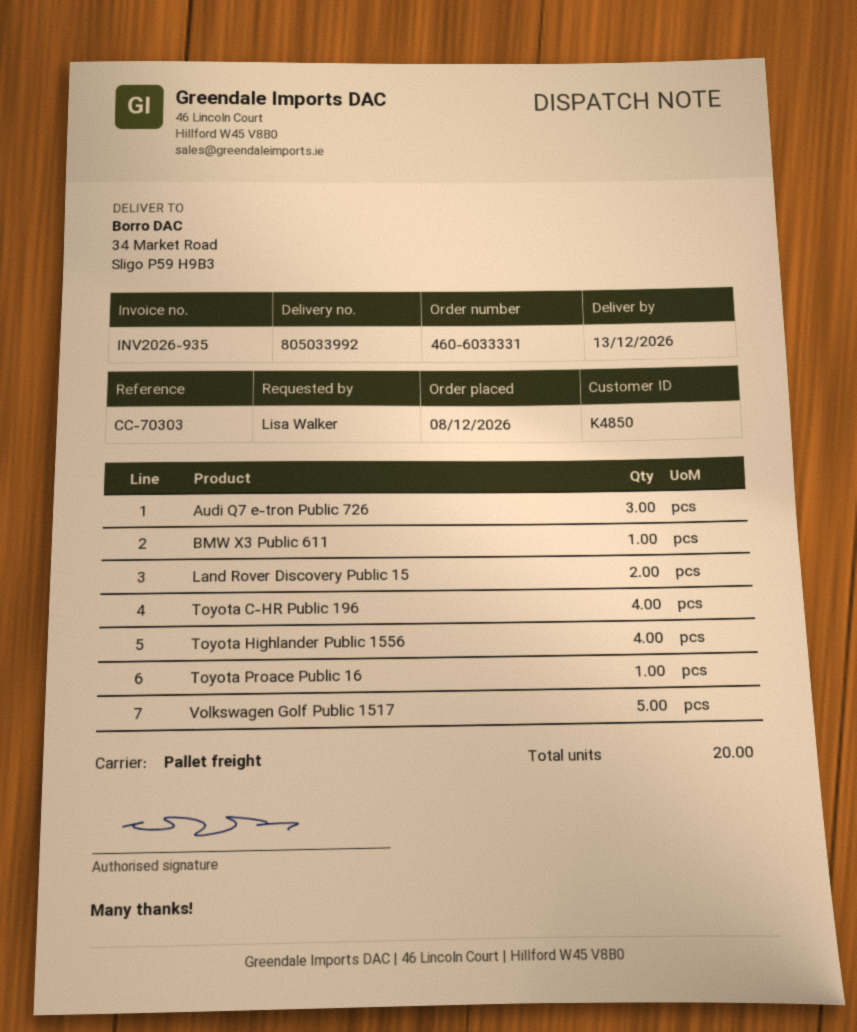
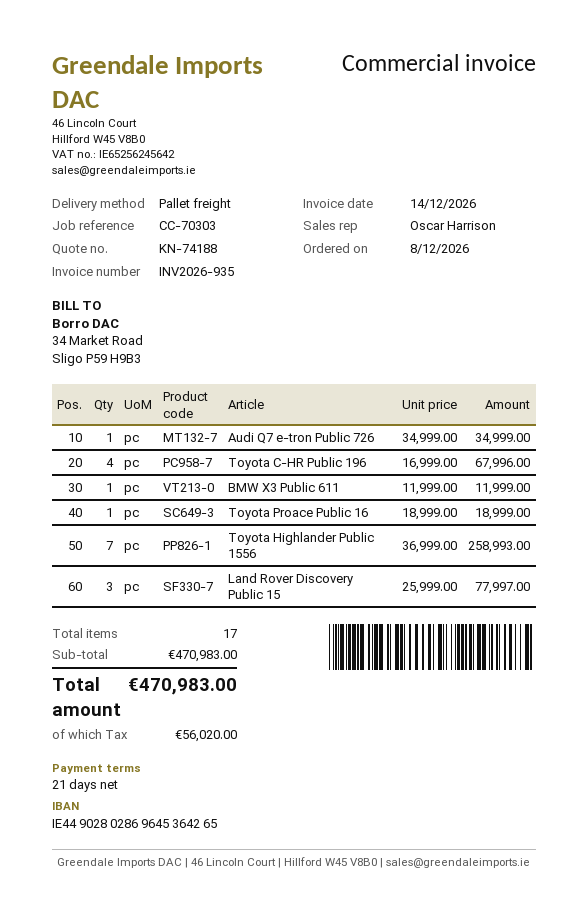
Audi Q7 e-tron Public 726: 3 -> 1
Land Rover Discovery Public 15: 2 -> 3
Toyota Highlander Public 1556: 4 -> 7
Volkswagen Golf Public 1517: 5 -> none
total quantity: 20 -> 17

